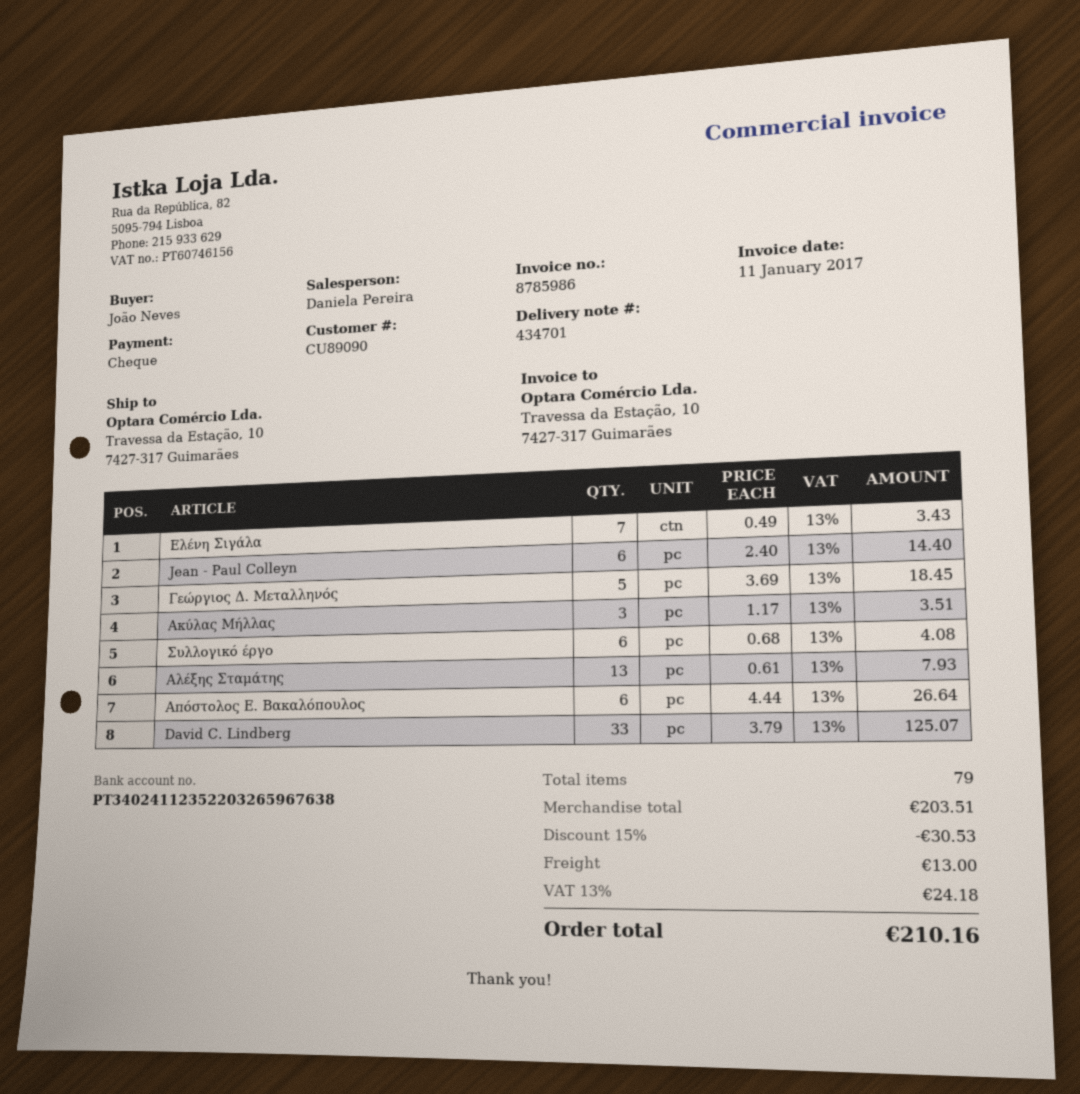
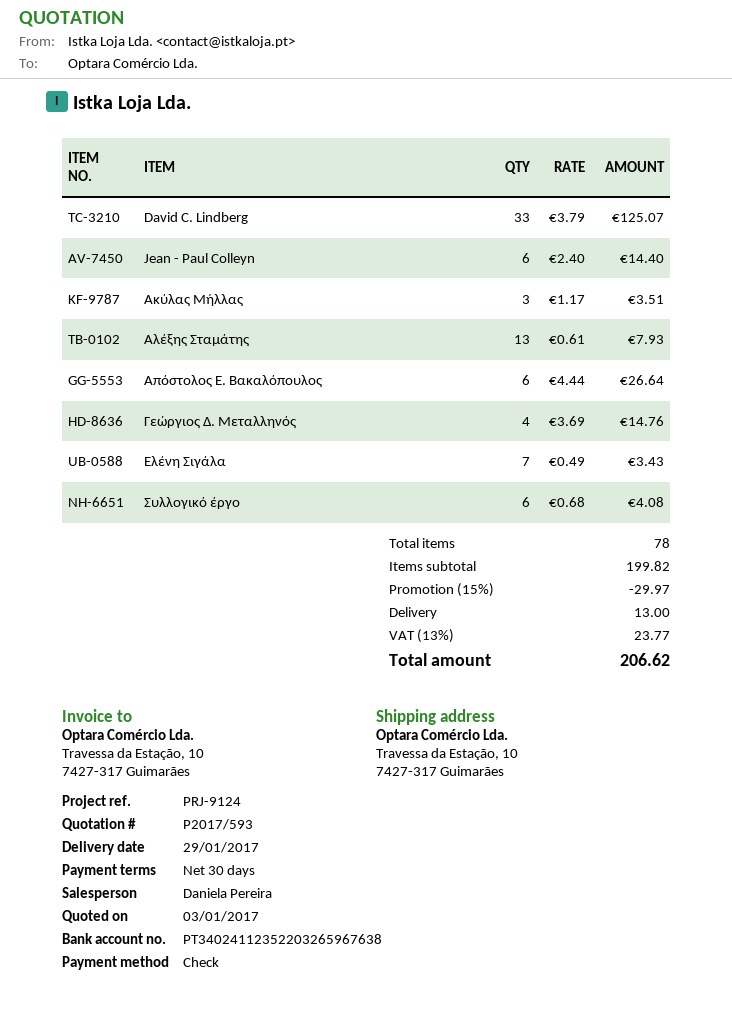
Γεώργιος Δ. Μεταλληνός: 5 x 3.69 = 18.45 -> 4 x 3.69 = 14.76
total quantity: 79 -> 78
subtotal: 203.51 -> 199.82
discount: 15% = 30.53 -> 15% = 29.97
tax: 13% = 24.18 -> 13% = 23.77
total: 210.16 -> 206.62

